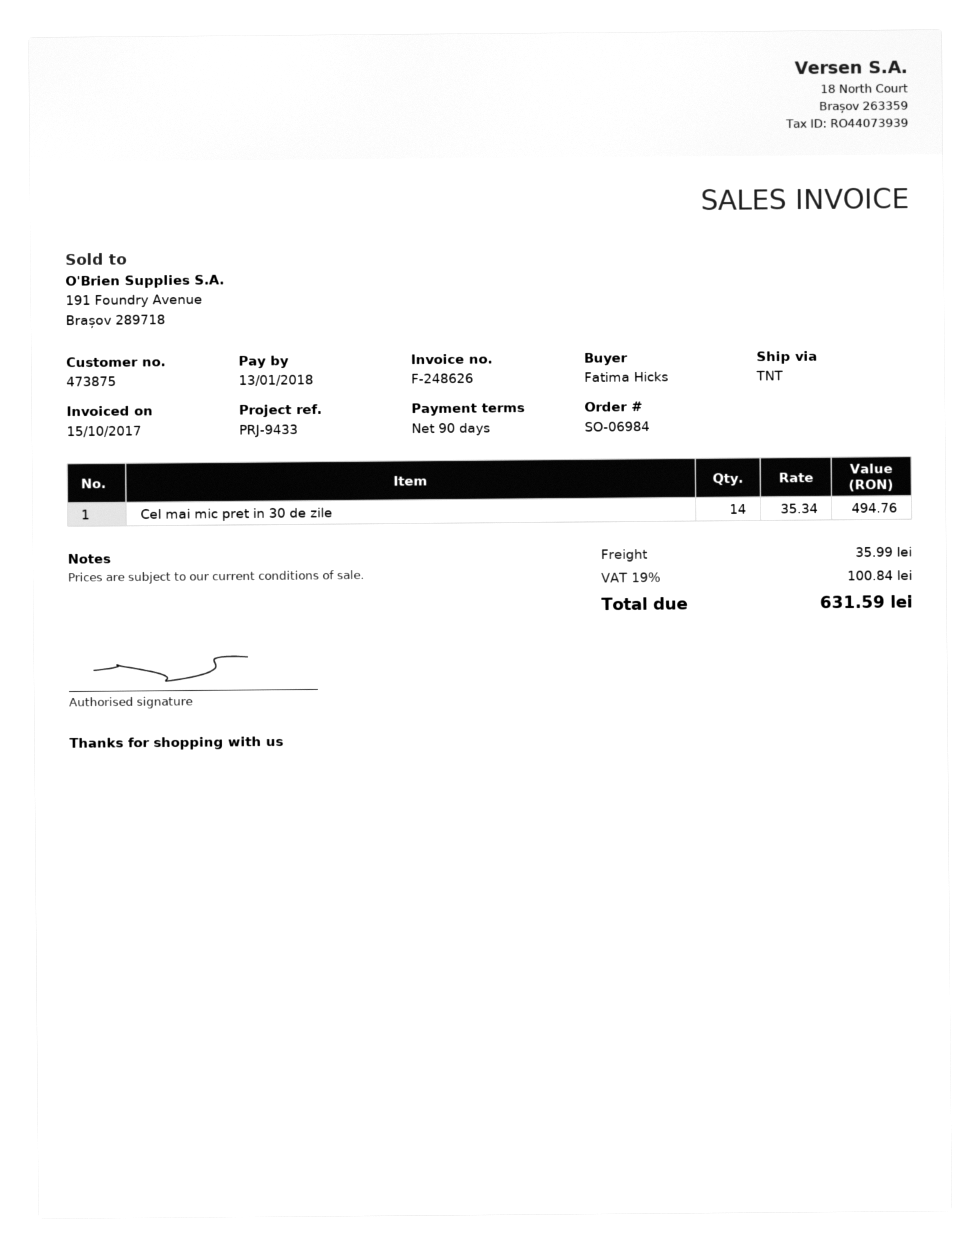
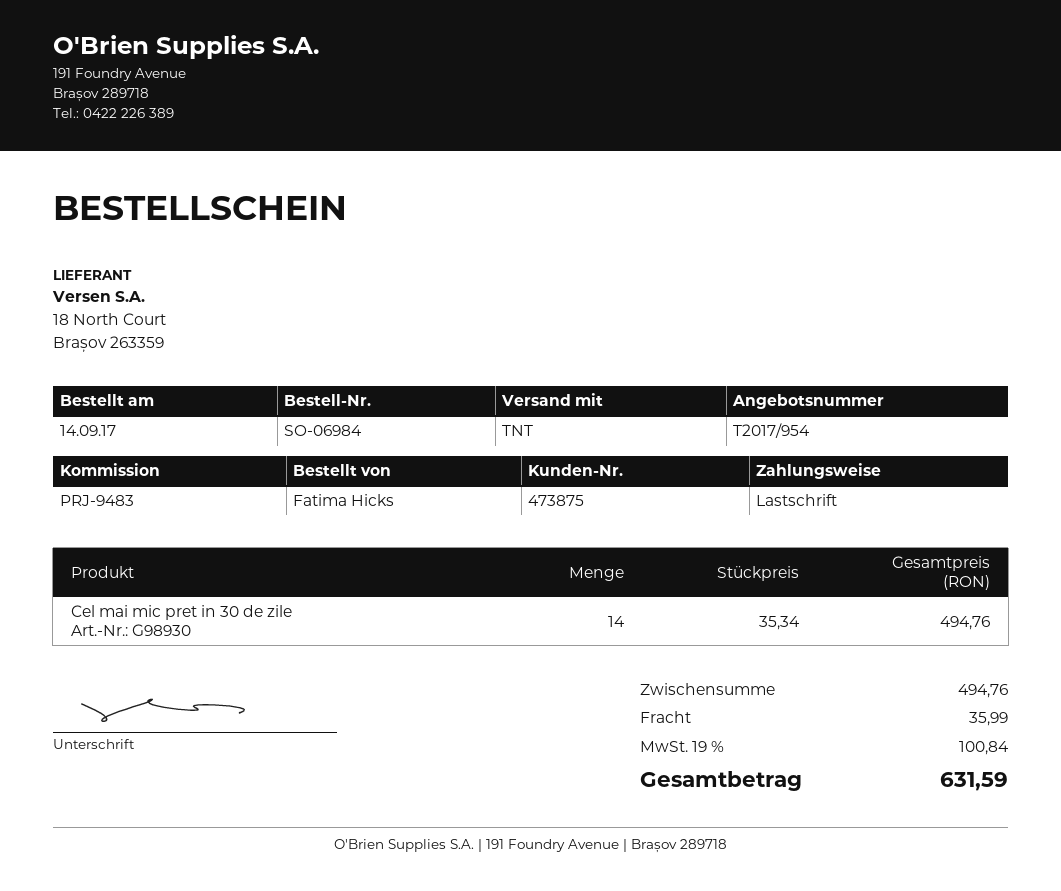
reference: PRJ-9433 -> PRJ-9483

